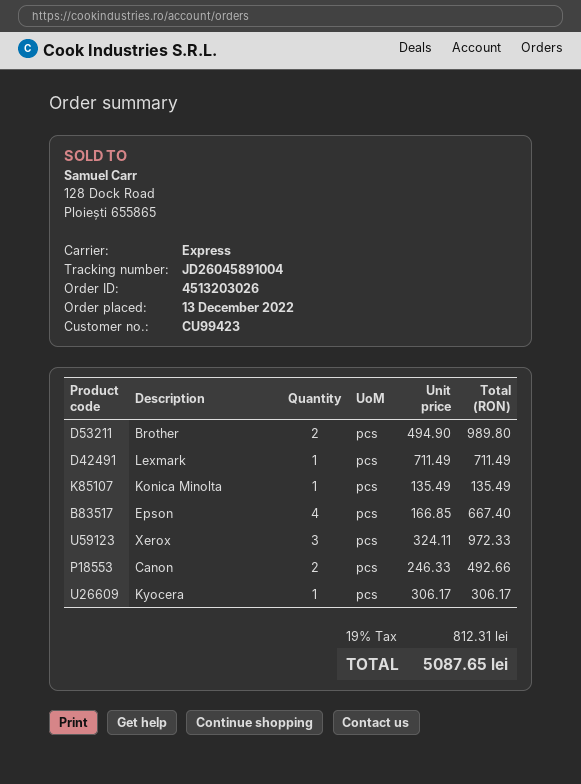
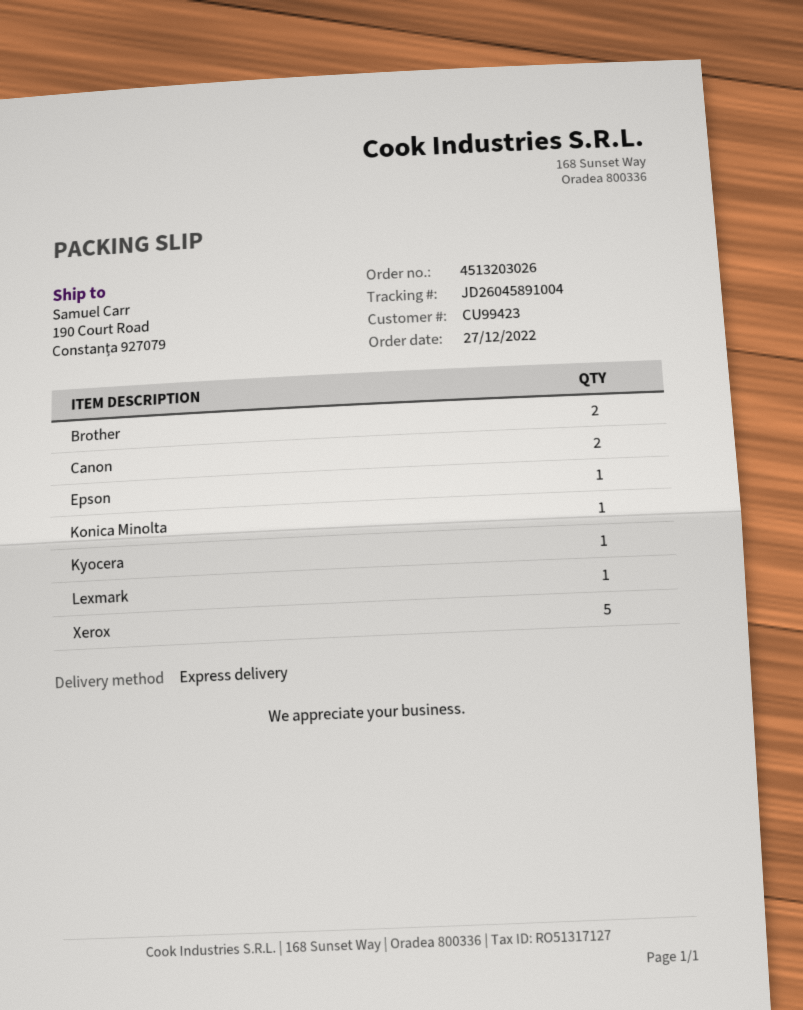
order date: 2022-12-13 -> 2022-12-27
Epson: 4 -> 1
Xerox: 3 -> 5

